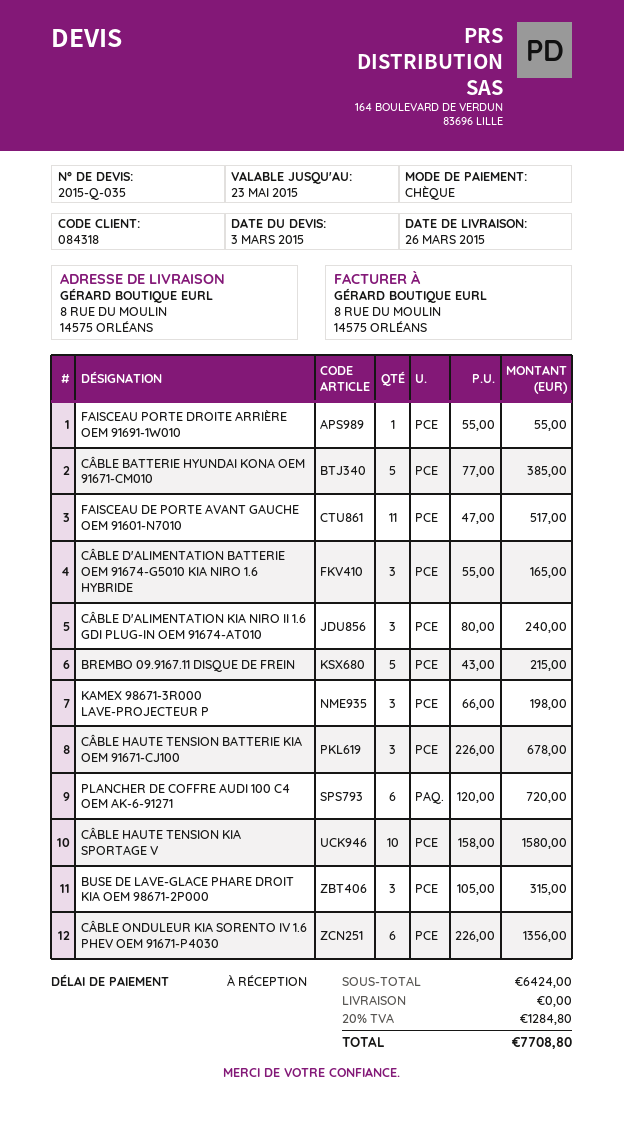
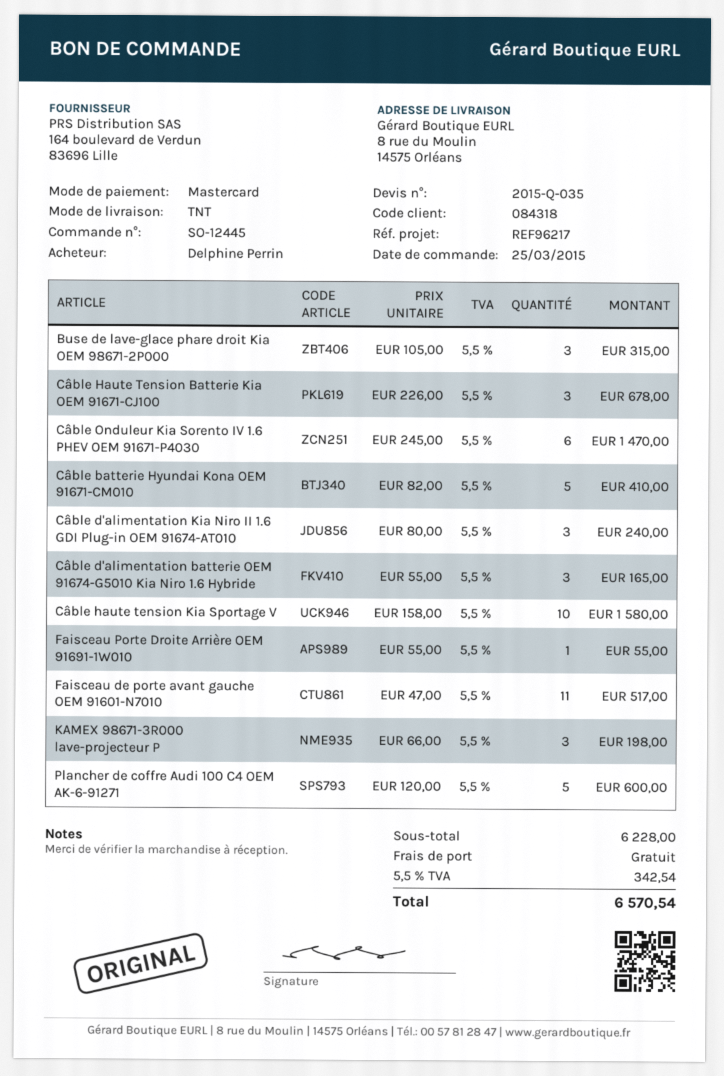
payment method: cheque -> Mastercard
CÂBLE BATTERIE HYUNDAI KONA OEM 91671-CM010: 5 x 77.00 = 385.00 -> 5 x 82.00 = 410.00
BREMBO 09.9167.11 DISQUE DE FREIN: 5 x 43.00 = 215.00 -> none
PLANCHER DE COFFRE AUDI 100 C4 OEM AK-6-91271: 6 x 120.00 = 720.00 -> 5 x 120.00 = 600.00
CÂBLE ONDULEUR KIA SORENTO IV 1.6 PHEV OEM 91671-P4030: 6 x 226.00 = 1356.00 -> 6 x 245.00 = 1470.00
subtotal: 6424.00 -> 6228.00
tax: 20% = 1284.80 -> 5.5% = 342.54
total: 7708.80 -> 6570.54

